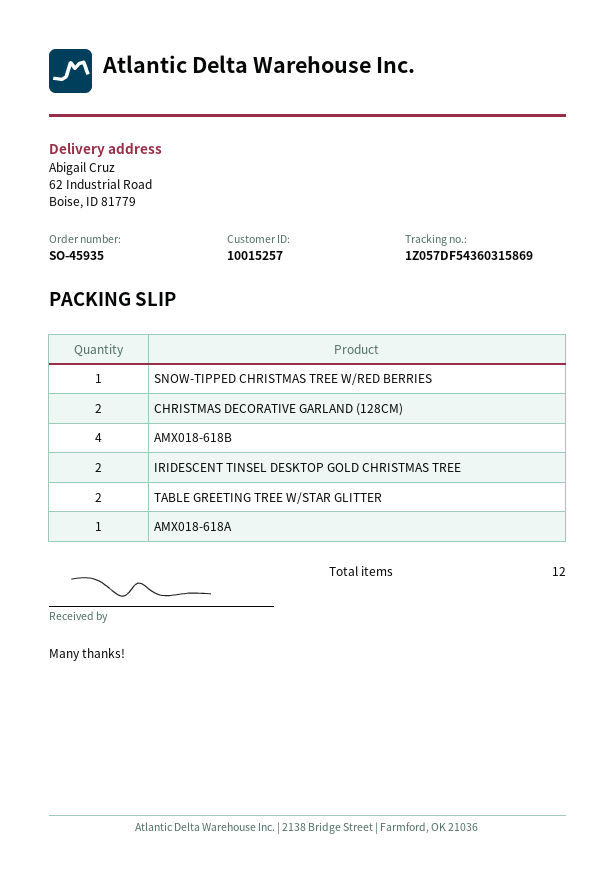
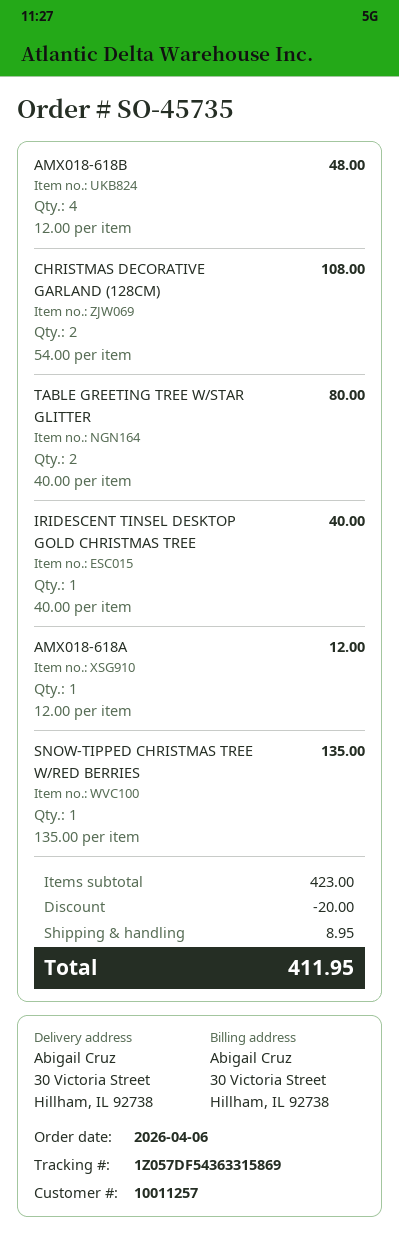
order number: SO-45935 -> SO-45735
customer number: 10015257 -> 10011257
tracking number: 1Z057DF54360315869 -> 1Z057DF54363315869
ship to: 62 Industrial Road, Boise, ID 81779 -> 30 Victoria Street, Hillham, IL 92738
IRIDESCENT TINSEL DESKTOP GOLD CHRISTMAS TREE: 2 -> 1

